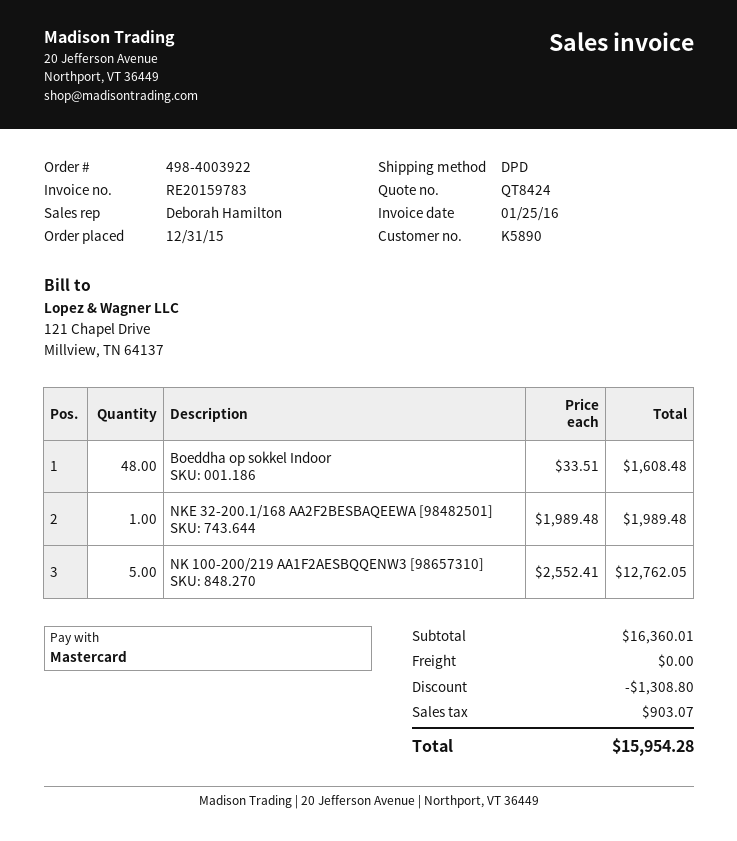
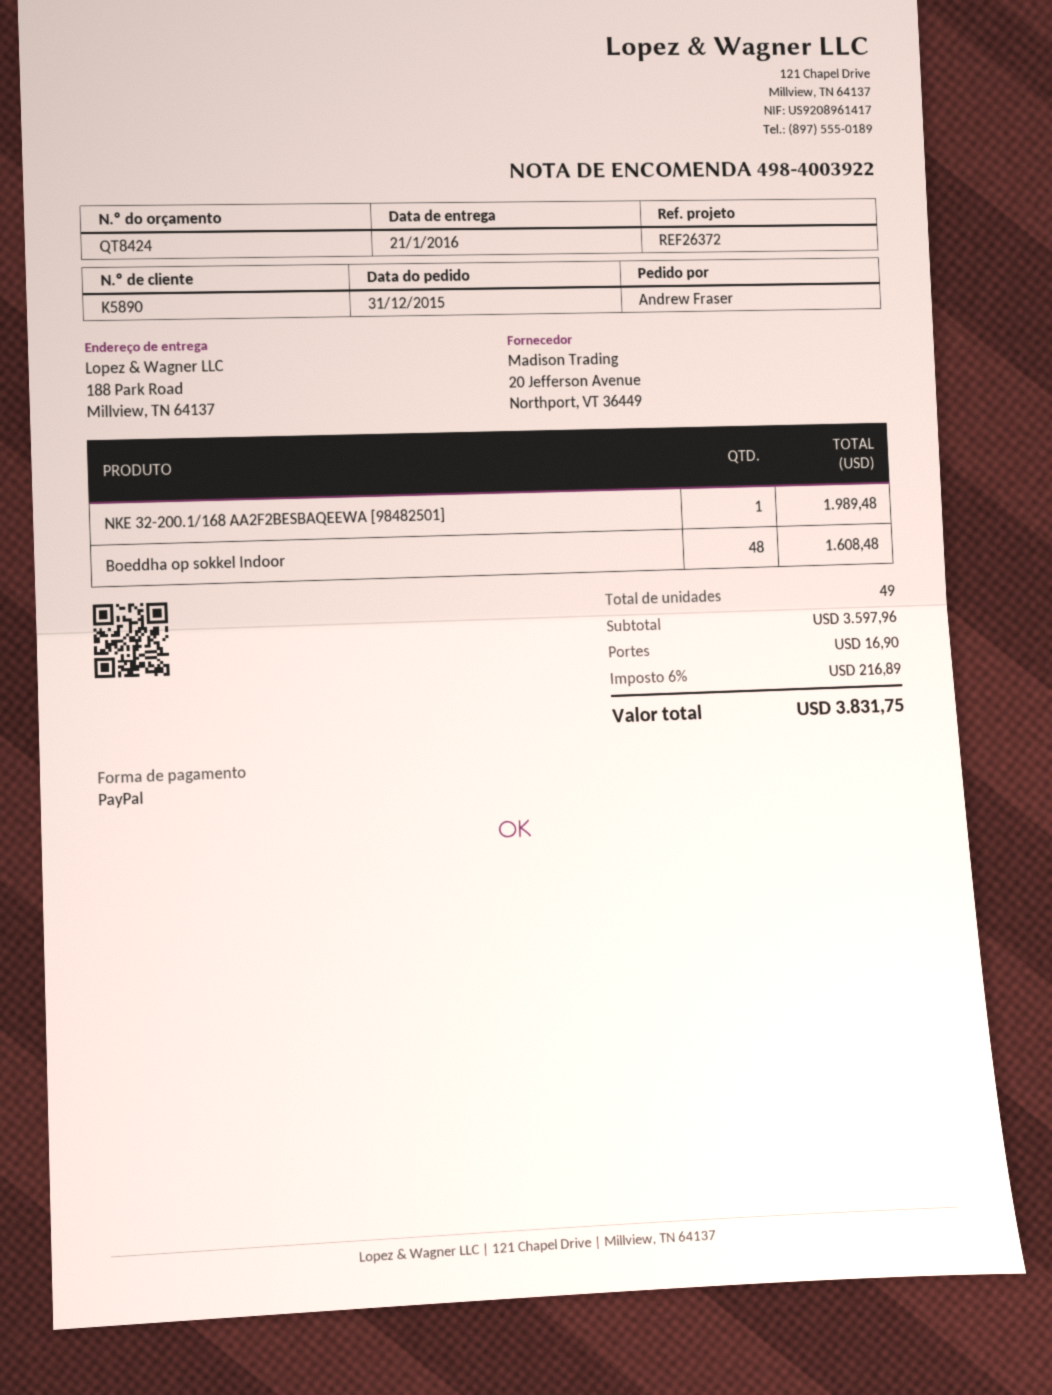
payment method: Mastercard -> PayPal
NK 100-200/219 AA1F2AESBQQENW3 [98657310]: 5 for 12762.05 -> none
subtotal: 16360.01 -> 3597.96
discount: 1308.80 -> none
shipping: 0.00 -> 16.90
tax: 903.07 -> 216.89
total: 15954.28 -> 3831.75

